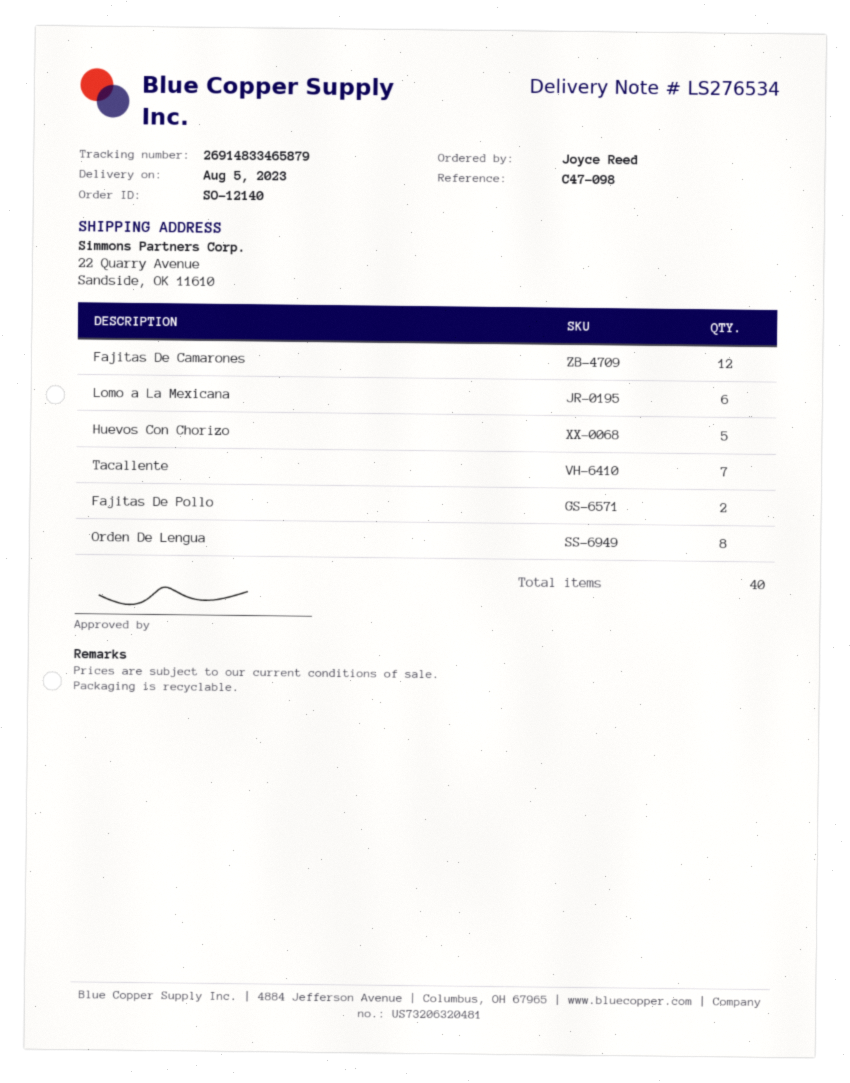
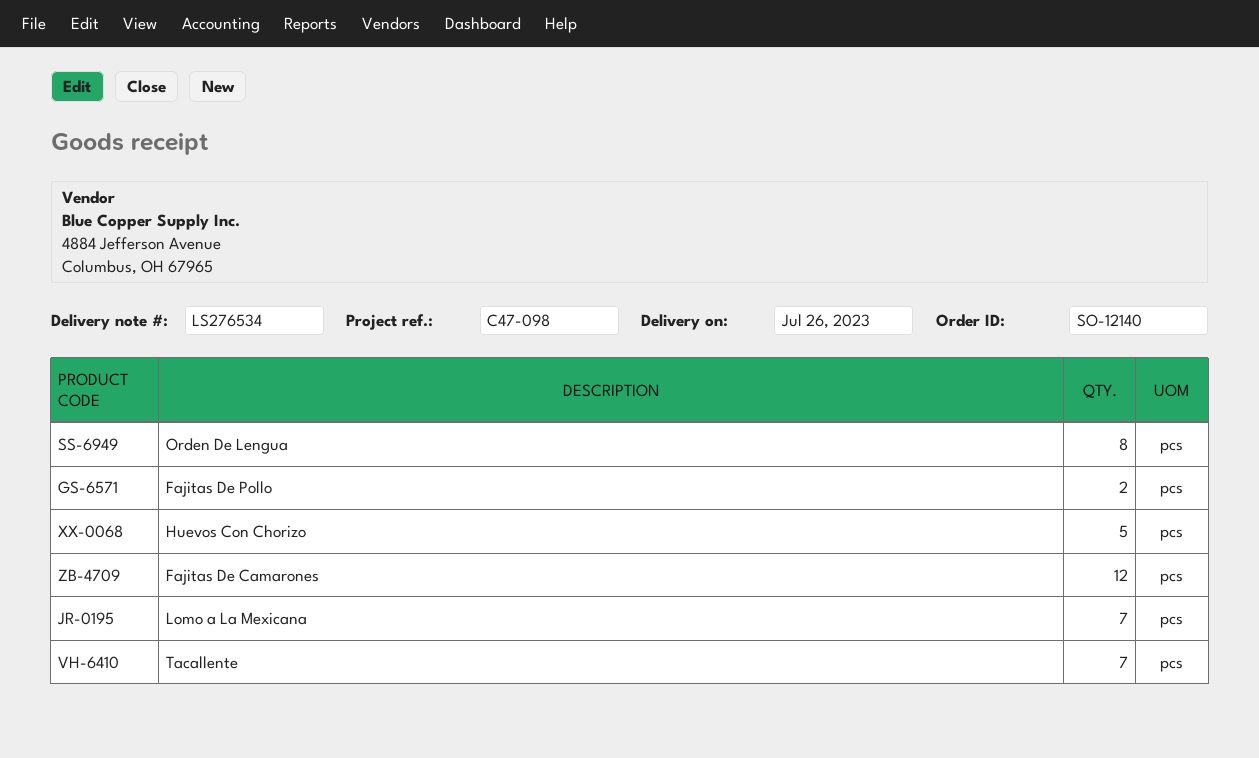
delivery date: 2023-08-05 -> 2023-07-26
Lomo a La Mexicana: 6 -> 7

